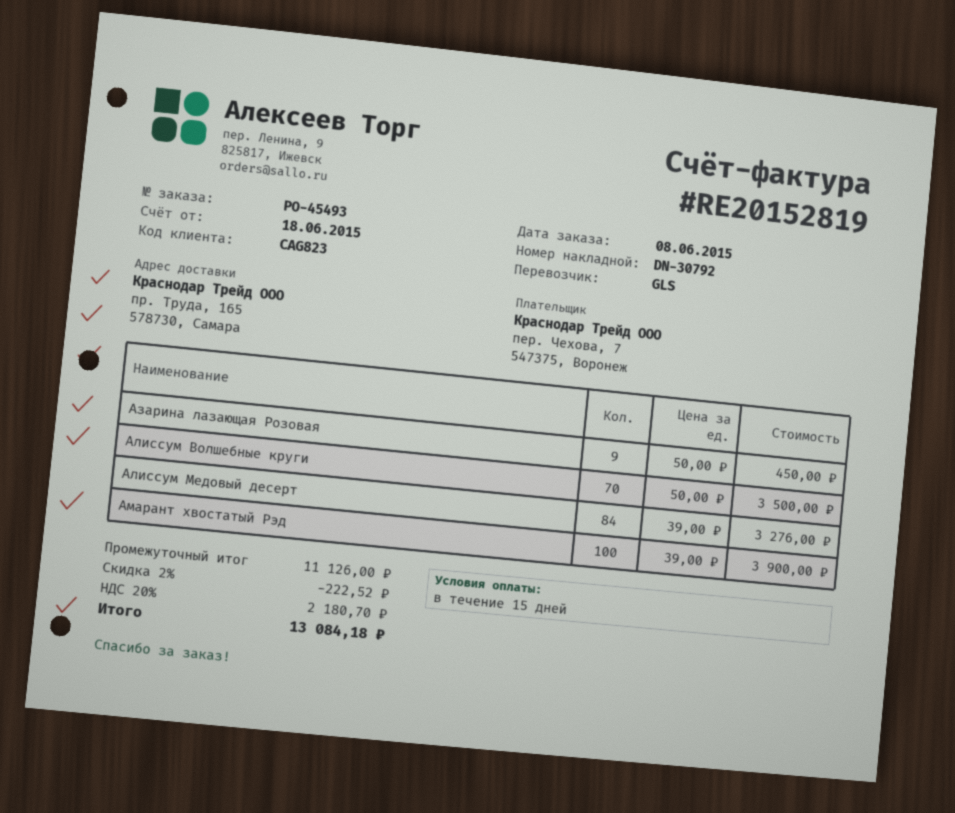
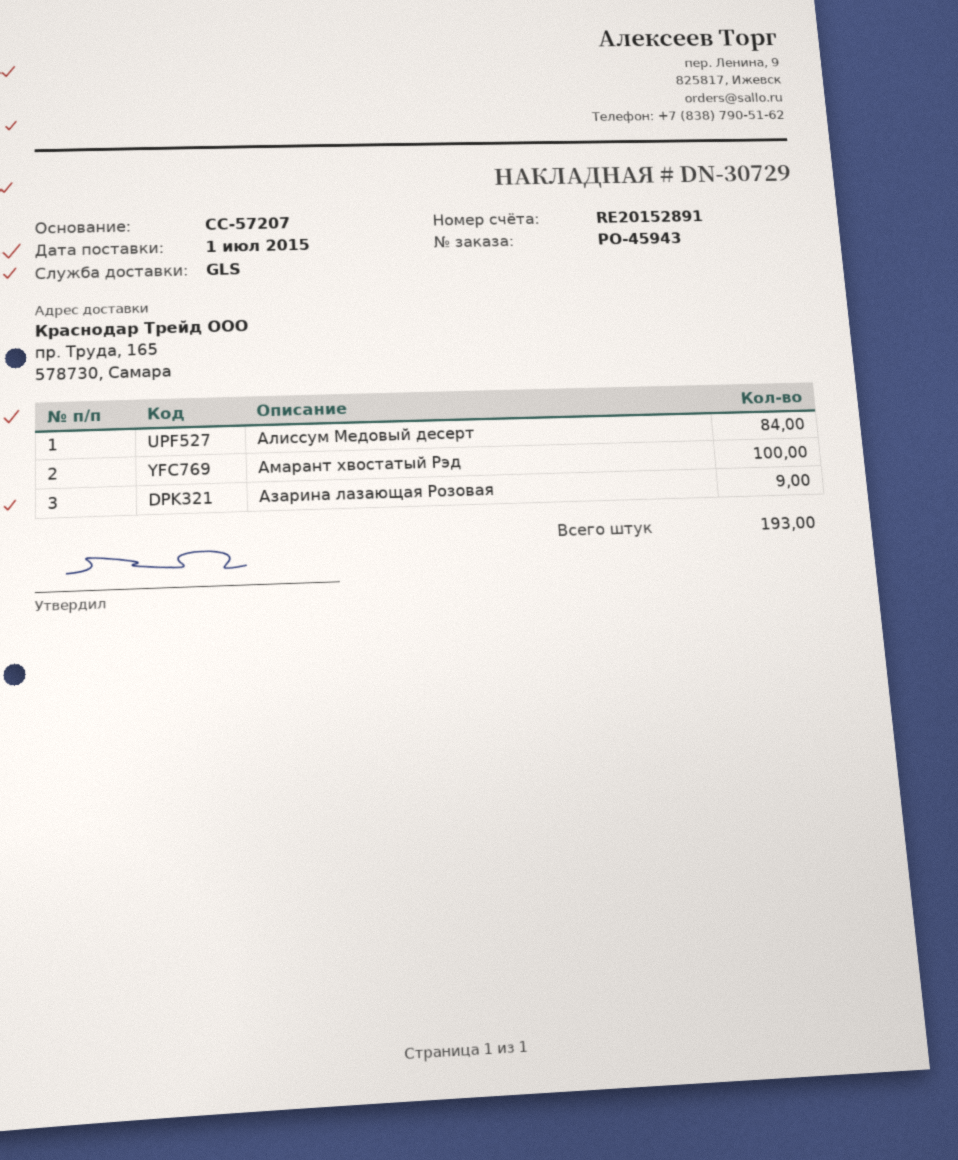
order number: PO-45493 -> PO-45943
delivery note number: DN-30792 -> DN-30729
invoice number: RE20152819 -> RE20152891
Алиссум Волшебные круги: 70 -> none

